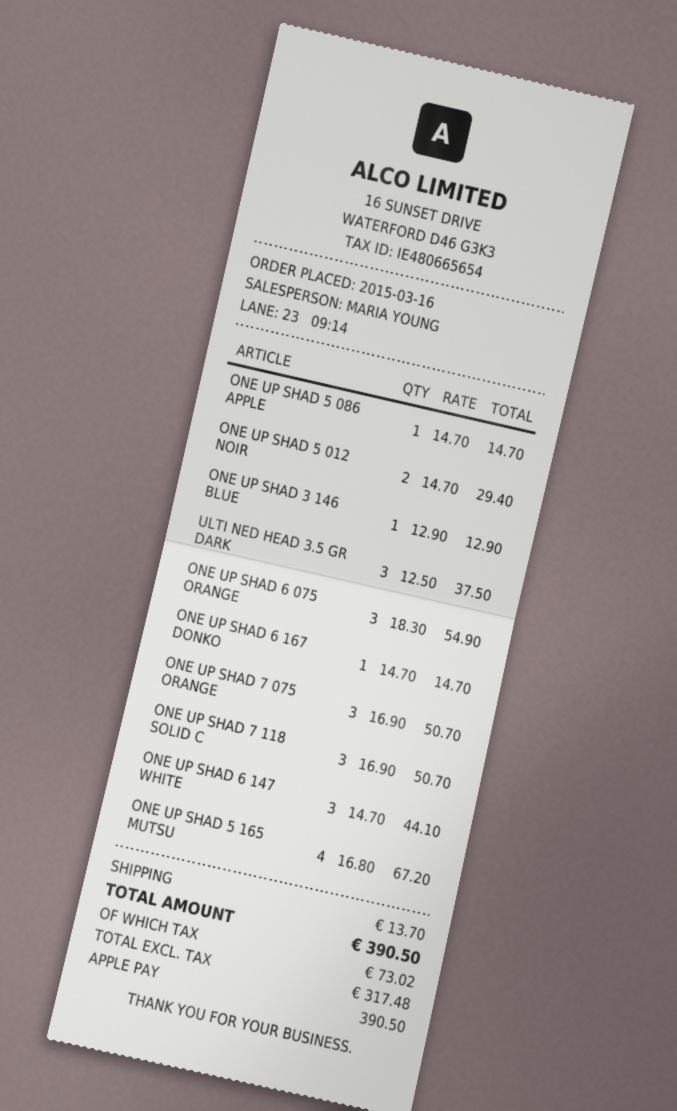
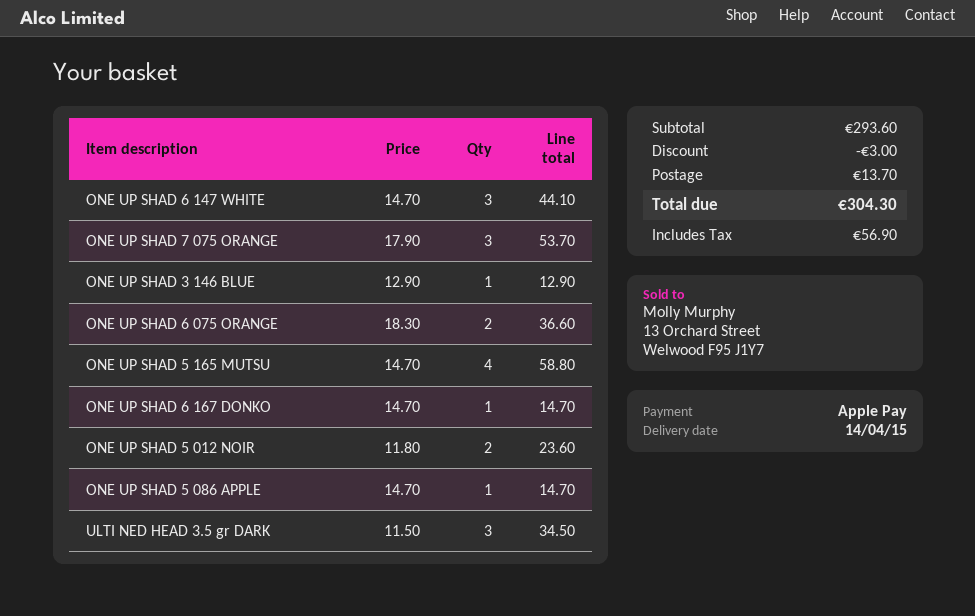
ONE UP SHAD 5 012 NOIR: 2 x 14.70 = 29.40 -> 2 x 11.80 = 23.60
ULTI NED HEAD 3.5 GR DARK: 3 x 12.50 = 37.50 -> 3 x 11.50 = 34.50
ONE UP SHAD 6 075 ORANGE: 3 x 18.30 = 54.90 -> 2 x 18.30 = 36.60
ONE UP SHAD 7 075 ORANGE: 3 x 16.90 = 50.70 -> 3 x 17.90 = 53.70
ONE UP SHAD 7 118 SOLID C: 3 x 16.90 = 50.70 -> none
ONE UP SHAD 5 165 MUTSU: 4 x 16.80 = 67.20 -> 4 x 14.70 = 58.80
discount: none -> 3.00
tax: 73.02 -> 56.90
total: 390.50 -> 304.30

